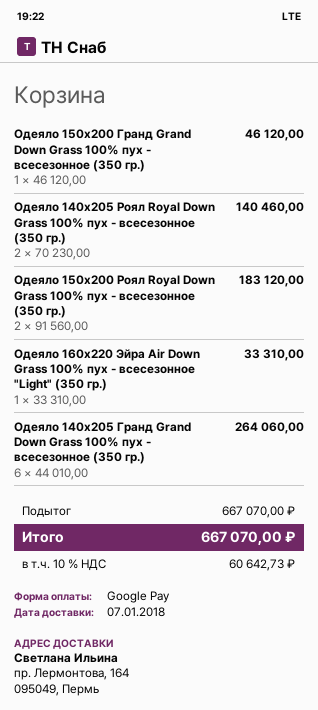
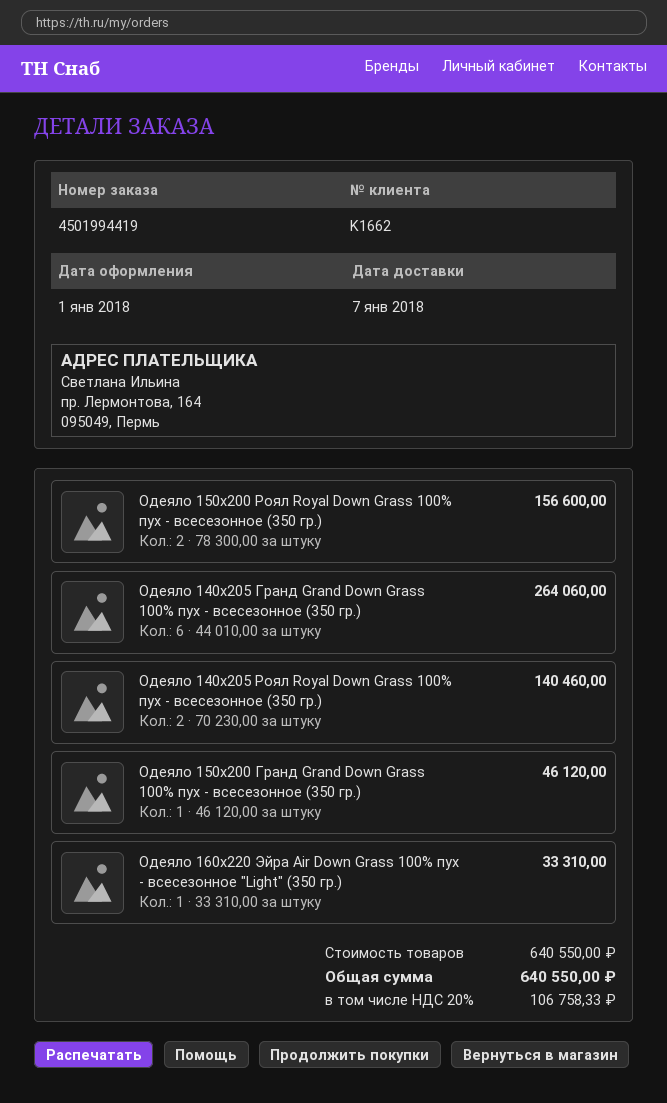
Одеяло 150х200 Роял Royal Down Grass 100% пух - всесезонное (350 гр.): 2 x 91560.00 = 183120.00 -> 2 x 78300.00 = 156600.00
subtotal: 667070.00 -> 640550.00
tax: 10% = 60642.73 -> 20% = 106758.33
total: 667070.00 -> 640550.00

